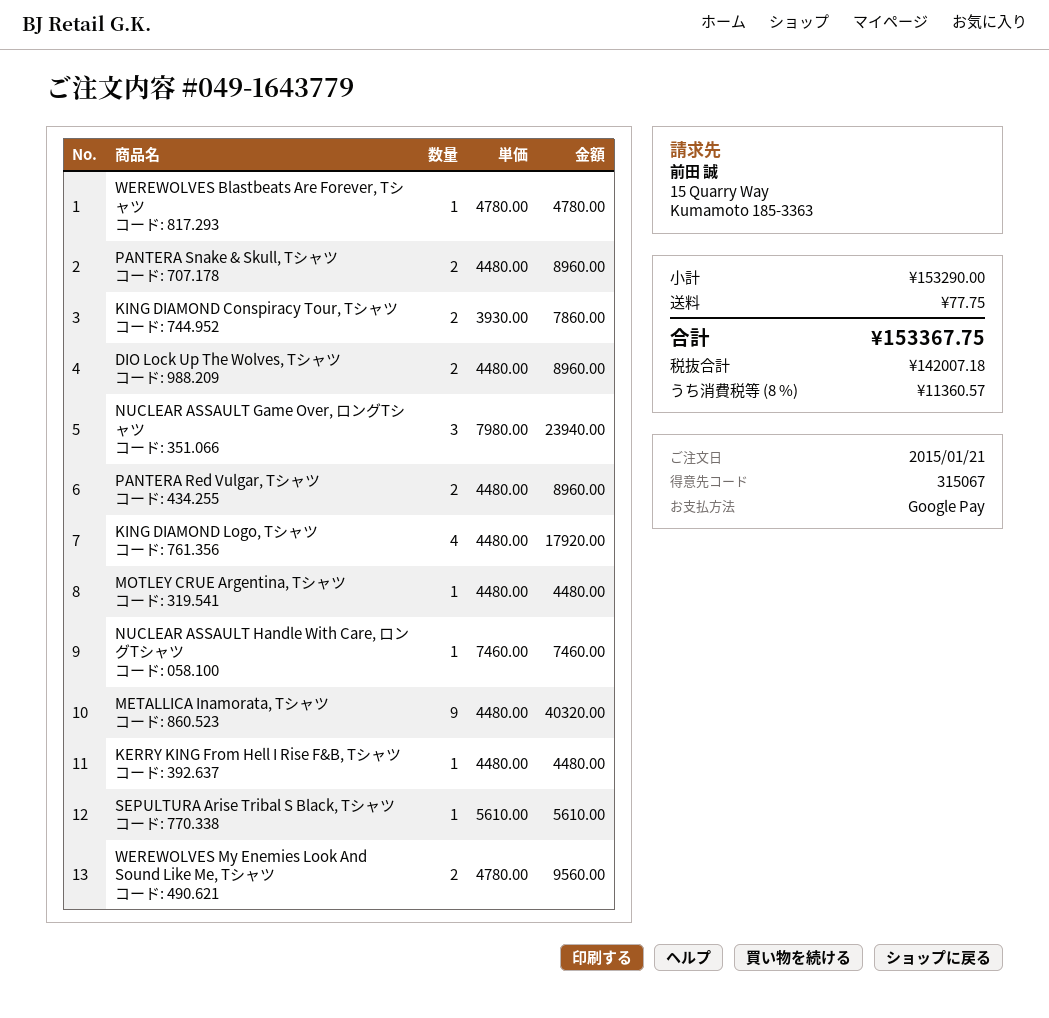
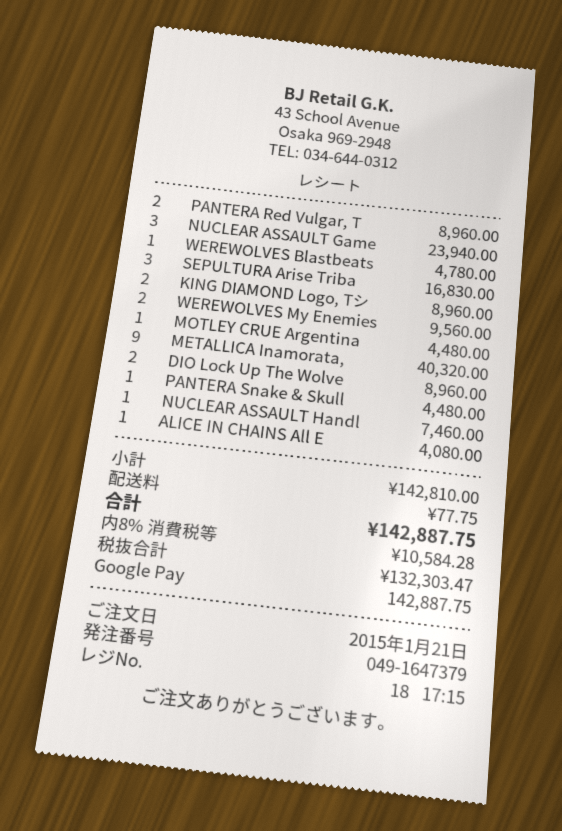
order number: 049-1643779 -> 049-1647379
PANTERA Snake & Skull, Tシャツ: 2 for 8960.00 -> 1 for 4480.00
KING DIAMOND Conspiracy Tour, Tシャツ: 2 for 7860.00 -> none
KING DIAMOND Logo, Tシャツ: 4 for 17920.00 -> 2 for 8960.00
KERRY KING From Hell I Rise F&B, Tシャツ: 1 for 4480.00 -> none
SEPULTURA Arise Tribal S Black, Tシャツ: 1 for 5610.00 -> 3 for 16830.00
ALICE IN CHAINS All E: none -> 1 for 4080.00
subtotal: 153290.00 -> 142810.00
net: 142007.18 -> 132303.47
tax: 8% = 11360.57 -> 8% = 10584.28
total: 153367.75 -> 142887.75

